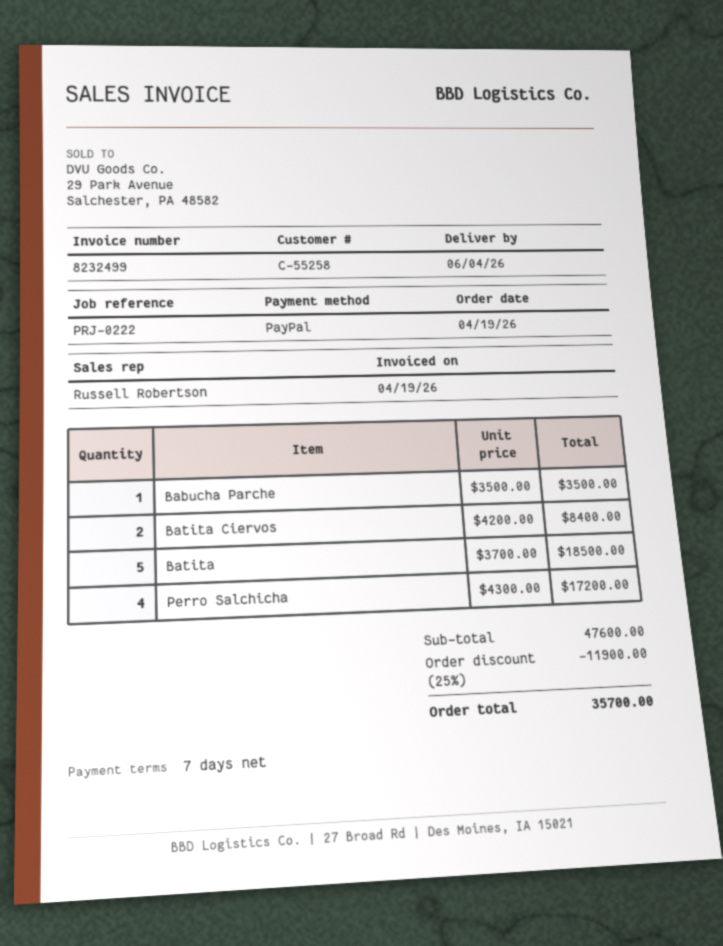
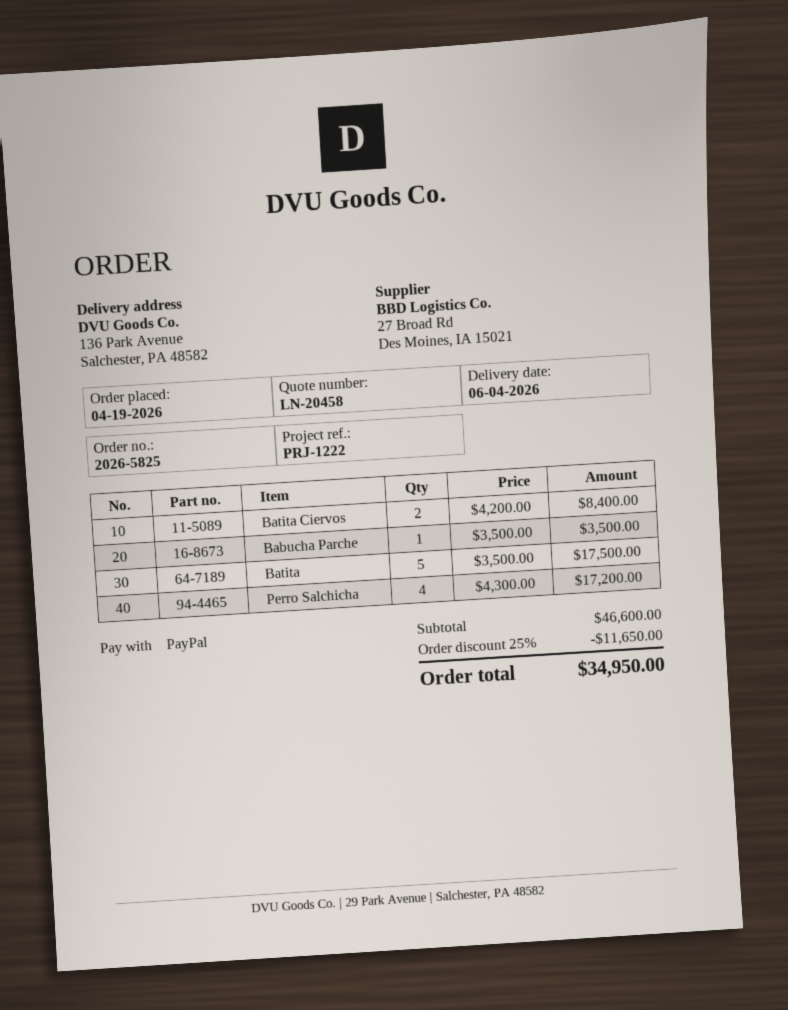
reference: PRJ-0222 -> PRJ-1222
Batita: 5 x 3700.00 = 18500.00 -> 5 x 3500.00 = 17500.00
subtotal: 47600.00 -> 46600.00
discount: 25% = 11900.00 -> 25% = 11650.00
total: 35700.00 -> 34950.00

